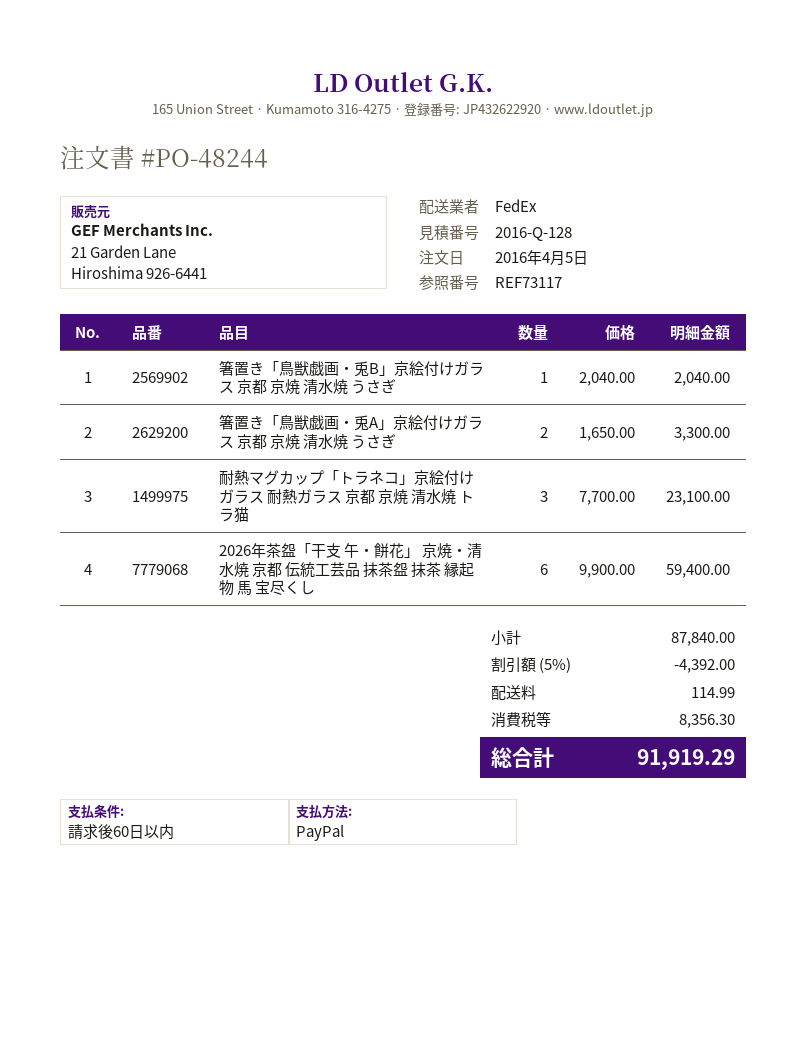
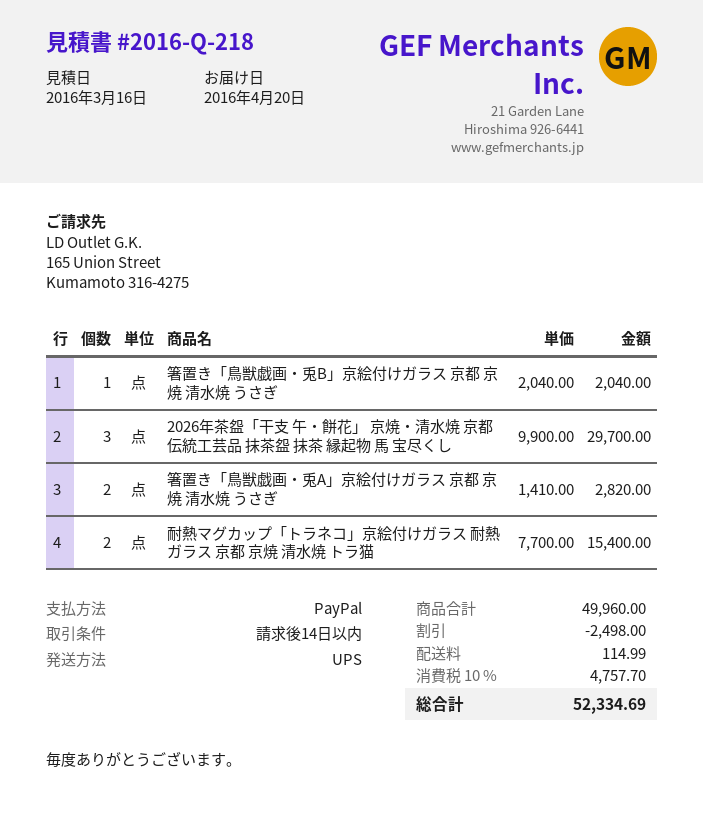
quote number: 2016-Q-128 -> 2016-Q-218
payment terms: 60 days -> 14 days
shipping method: FedEx -> UPS
箸置き「鳥獣戯画・兎A」京絵付けガラス 京都 京焼 清水焼 うさぎ: 2 x 1650.00 = 3300.00 -> 2 x 1410.00 = 2820.00
耐熱マグカップ「トラネコ」京絵付けガラス 耐熱ガラス 京都 京焼 清水焼 トラ猫: 3 x 7700.00 = 23100.00 -> 2 x 7700.00 = 15400.00
2026年茶盌「干支 午・餅花」 京焼・清水焼 京都 伝統工芸品 抹茶盌 抹茶 縁起物 馬 宝尽くし: 6 x 9900.00 = 59400.00 -> 3 x 9900.00 = 29700.00
subtotal: 87840.00 -> 49960.00
discount: 4392.00 -> 2498.00
tax: 8356.30 -> 4757.70
total: 91919.29 -> 52334.69

